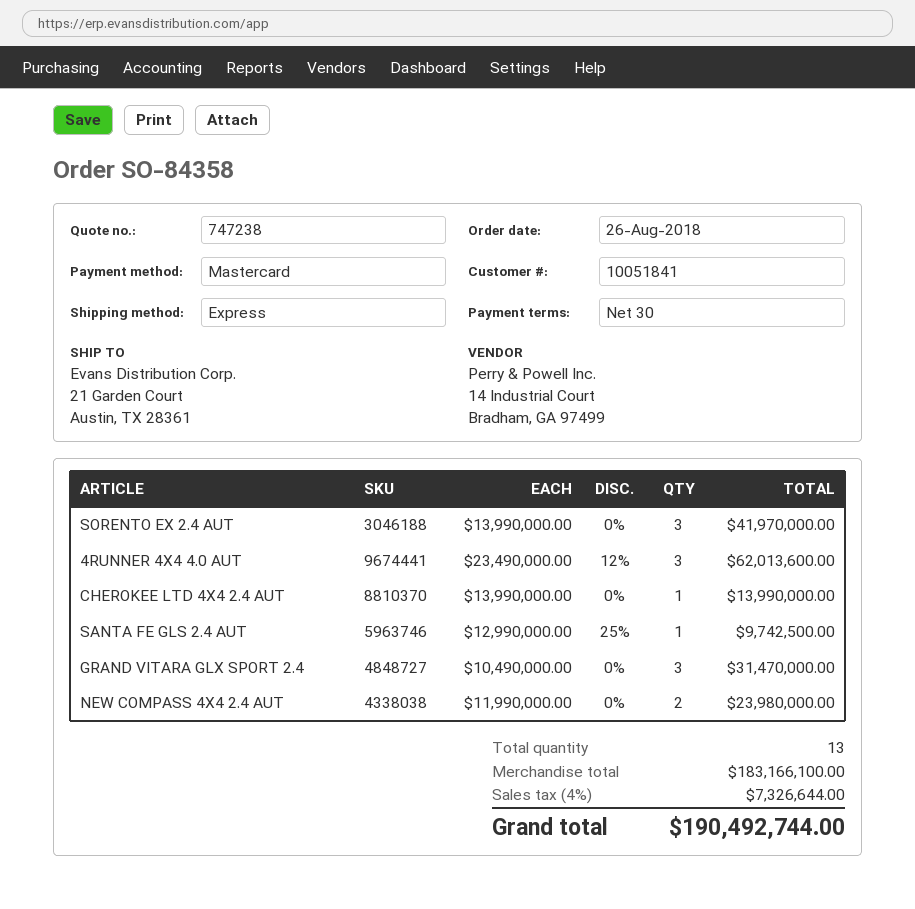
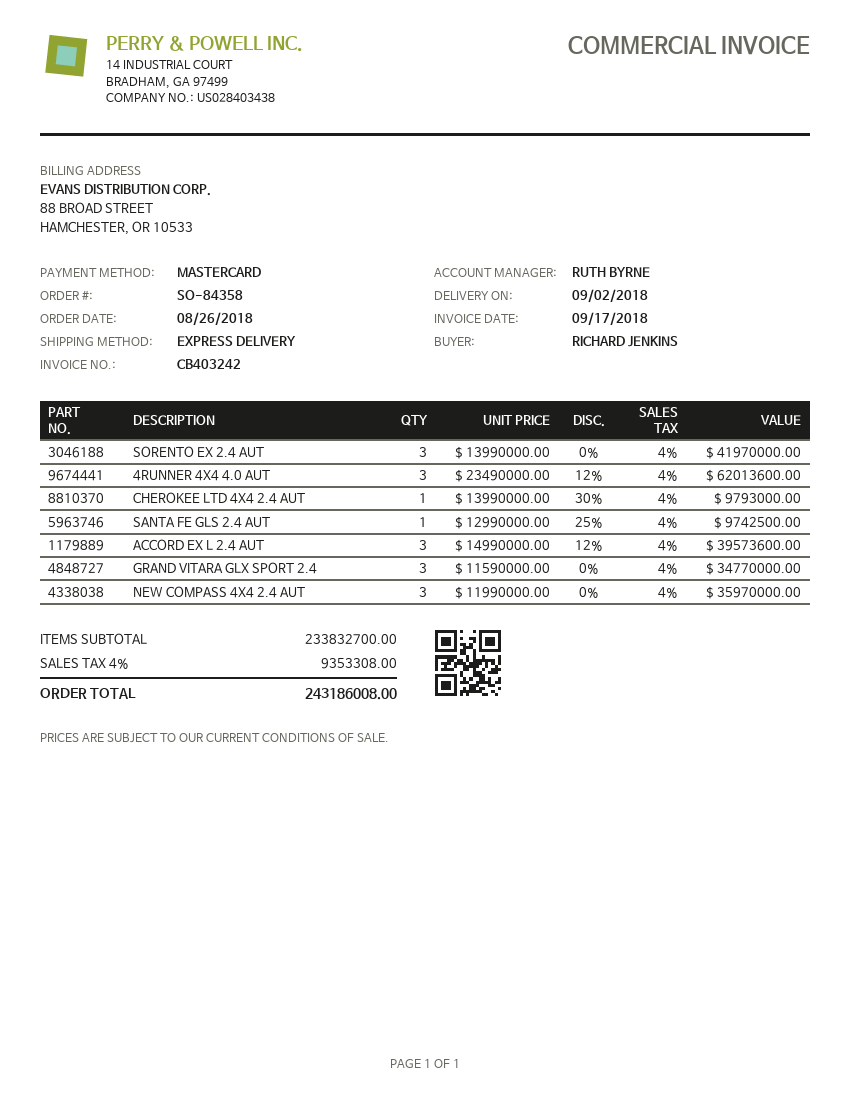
CHEROKEE LTD 4X4 2.4 AUT: 1 x 13990000.00 = 13990000.00 -> 1 x 13990000.00 - 30% = 9793000.00
GRAND VITARA GLX SPORT 2.4: 3 x 10490000.00 = 31470000.00 -> 3 x 11590000.00 = 34770000.00
NEW COMPASS 4X4 2.4 AUT: 2 x 11990000.00 = 23980000.00 -> 3 x 11990000.00 = 35970000.00
ACCORD EX L 2.4 AUT: none -> 3 x 14990000.00 - 12% = 39573600.00
subtotal: 183166100.00 -> 233832700.00
tax: 4% = 7326644.00 -> 4% = 9353308.00
total: 190492744.00 -> 243186008.00

